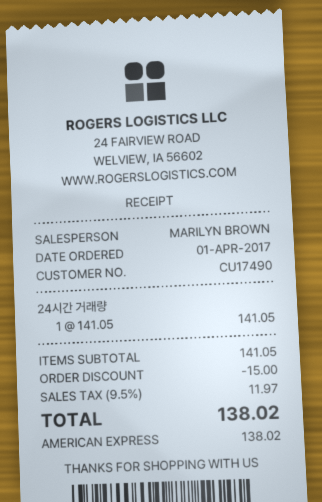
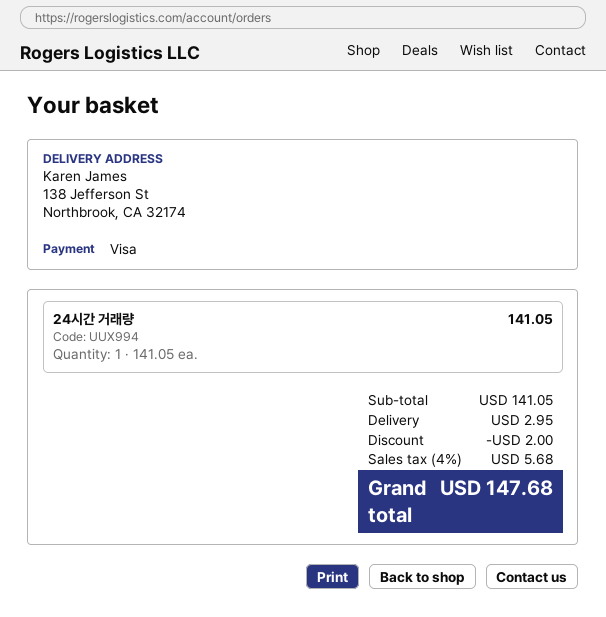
payment method: American Express -> Visa
discount: 15.00 -> 2.00
shipping: none -> 2.95
tax: 9.5% = 11.97 -> 4% = 5.68
total: 138.02 -> 147.68

